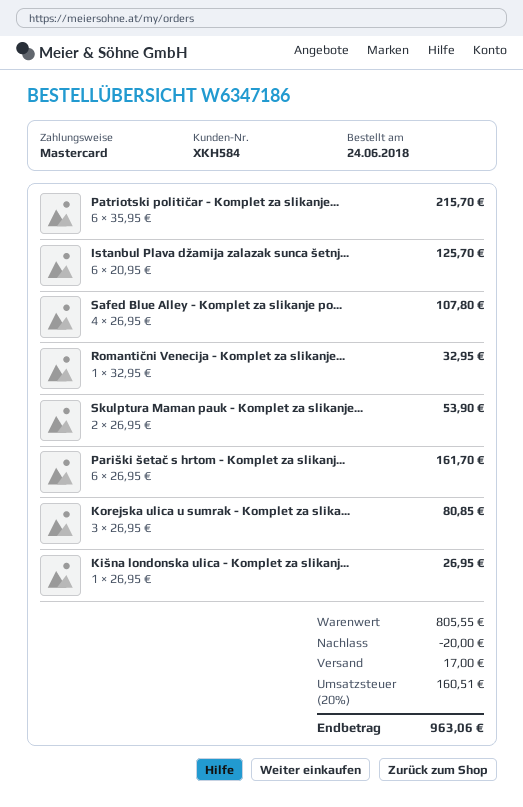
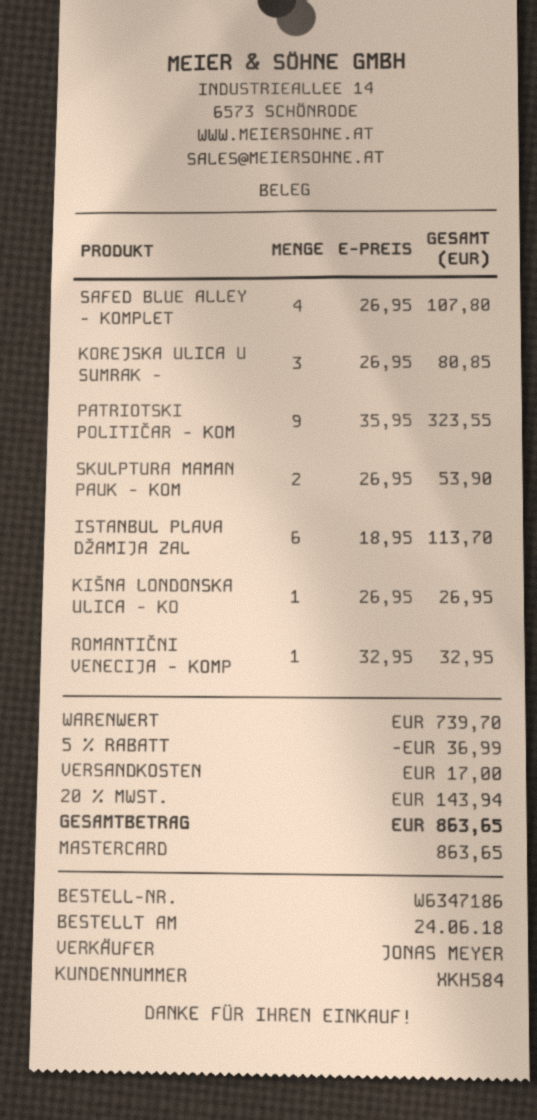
Patriotski političar - Komplet za slikanje...: 6 x 35.95 = 215.70 -> 9 x 35.95 = 323.55
Istanbul Plava džamija zalazak sunca šetnj...: 6 x 20.95 = 125.70 -> 6 x 18.95 = 113.70
Pariški šetač s hrtom - Komplet za slikanj...: 6 x 26.95 = 161.70 -> none
subtotal: 805.55 -> 739.70
discount: 20.00 -> 36.99
tax: 20% = 160.51 -> 20% = 143.94
total: 963.06 -> 863.65

